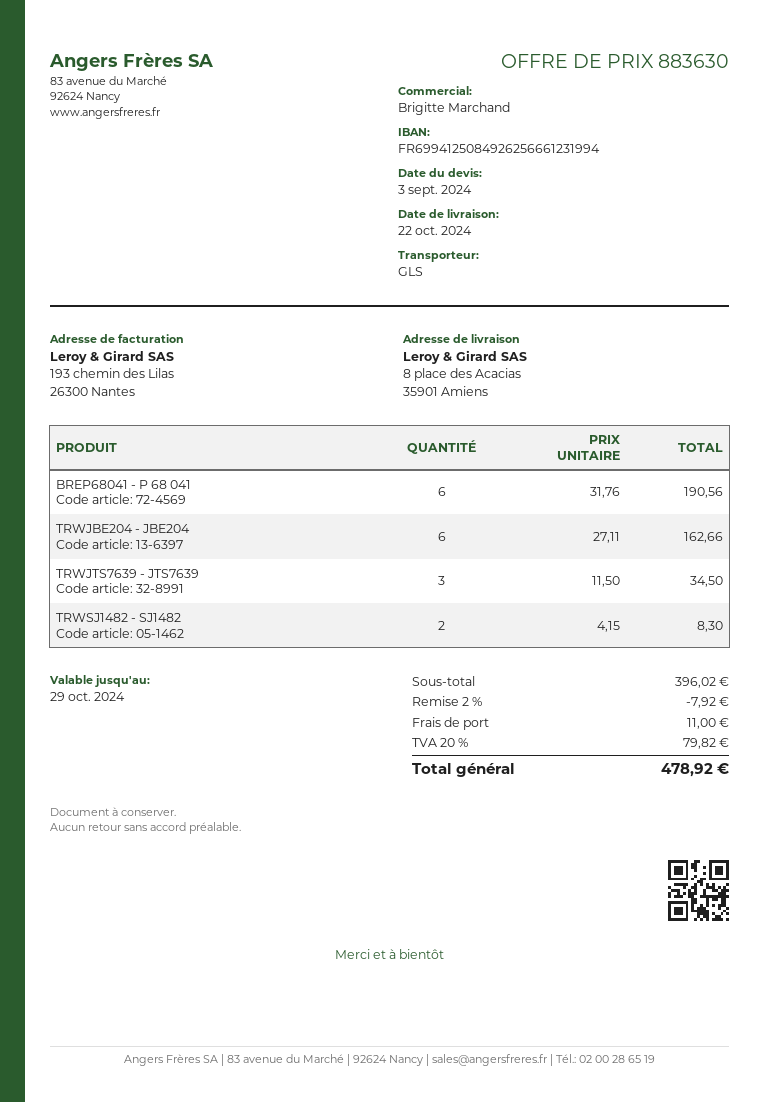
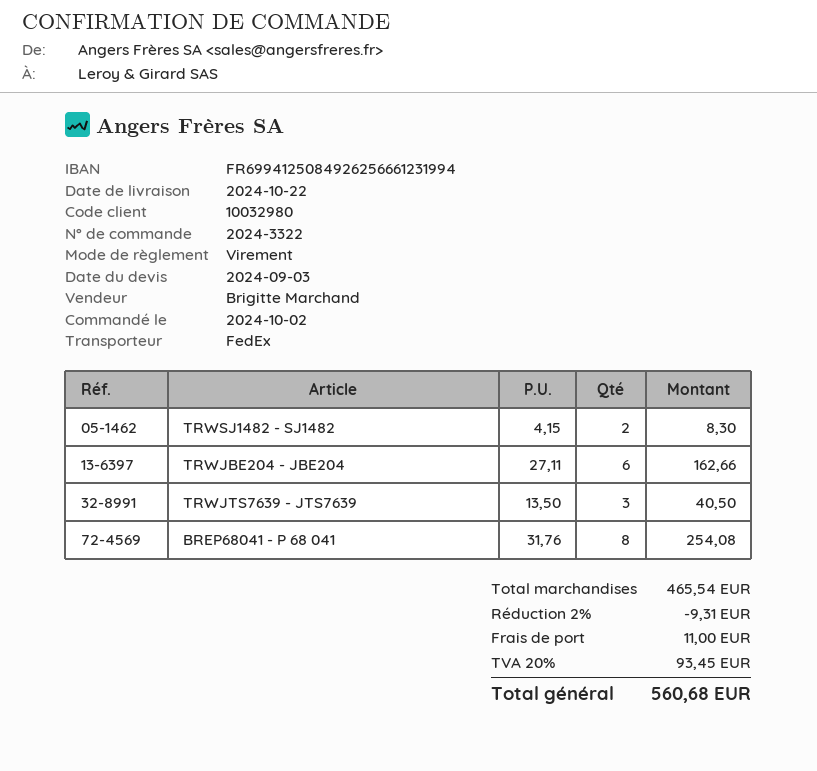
shipping method: GLS -> FedEx
BREP68041 - P 68 041: 6 x 31.76 = 190.56 -> 8 x 31.76 = 254.08
TRWJTS7639 - JTS7639: 3 x 11.50 = 34.50 -> 3 x 13.50 = 40.50
subtotal: 396.02 -> 465.54
discount: 2% = 7.92 -> 2% = 9.31
tax: 20% = 79.82 -> 20% = 93.45
total: 478.92 -> 560.68

